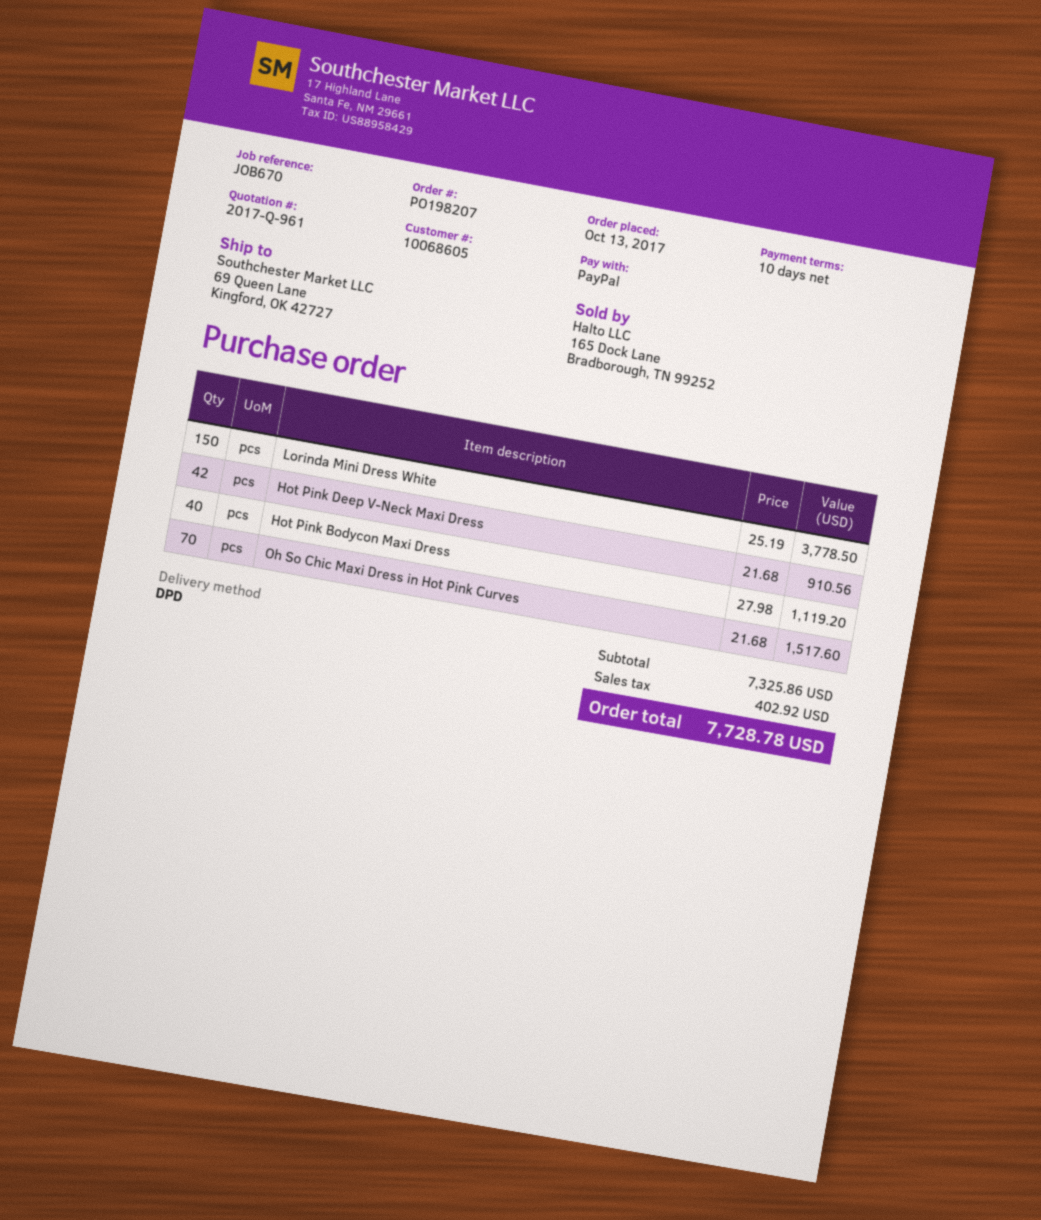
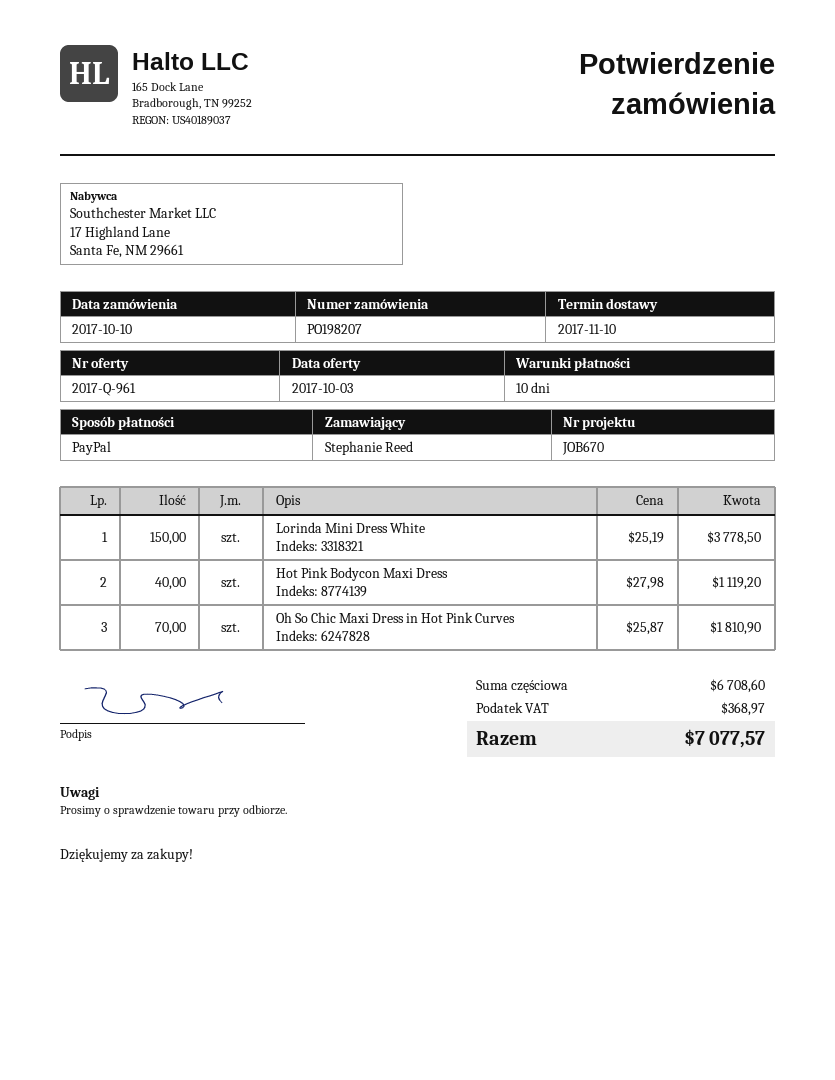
order date: 2017-10-13 -> 2017-10-10
Hot Pink Deep V-Neck Maxi Dress: 42 x 21.68 = 910.56 -> none
Oh So Chic Maxi Dress in Hot Pink Curves: 70 x 21.68 = 1517.60 -> 70 x 25.87 = 1810.90
subtotal: 7325.86 -> 6708.60
tax: 402.92 -> 368.97
total: 7728.78 -> 7077.57

